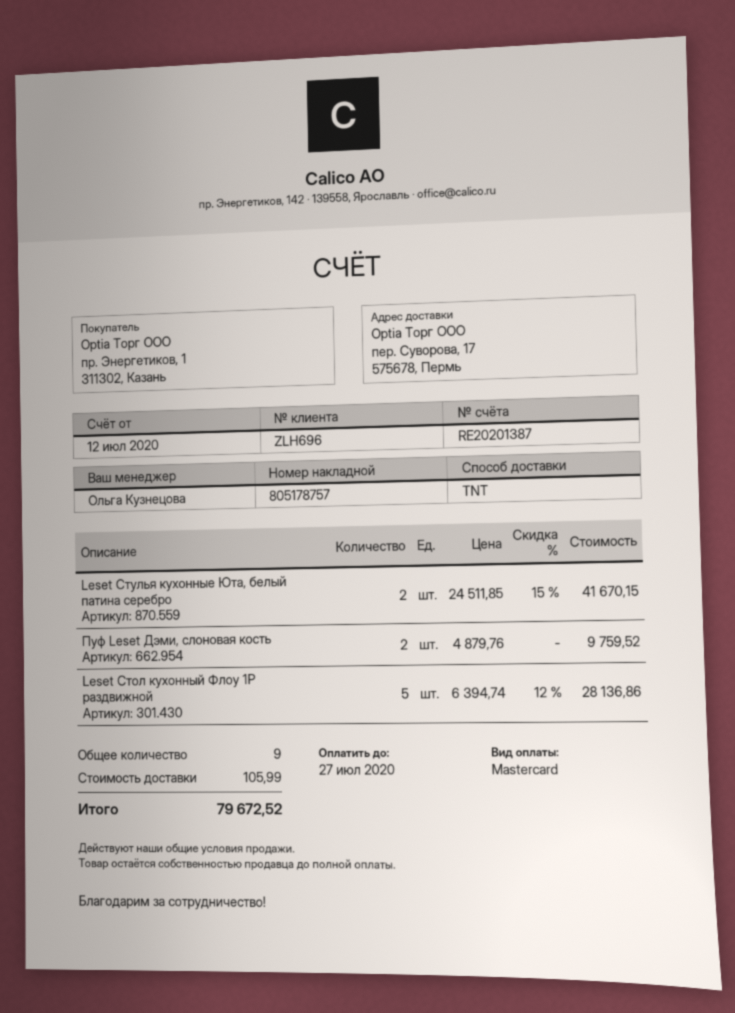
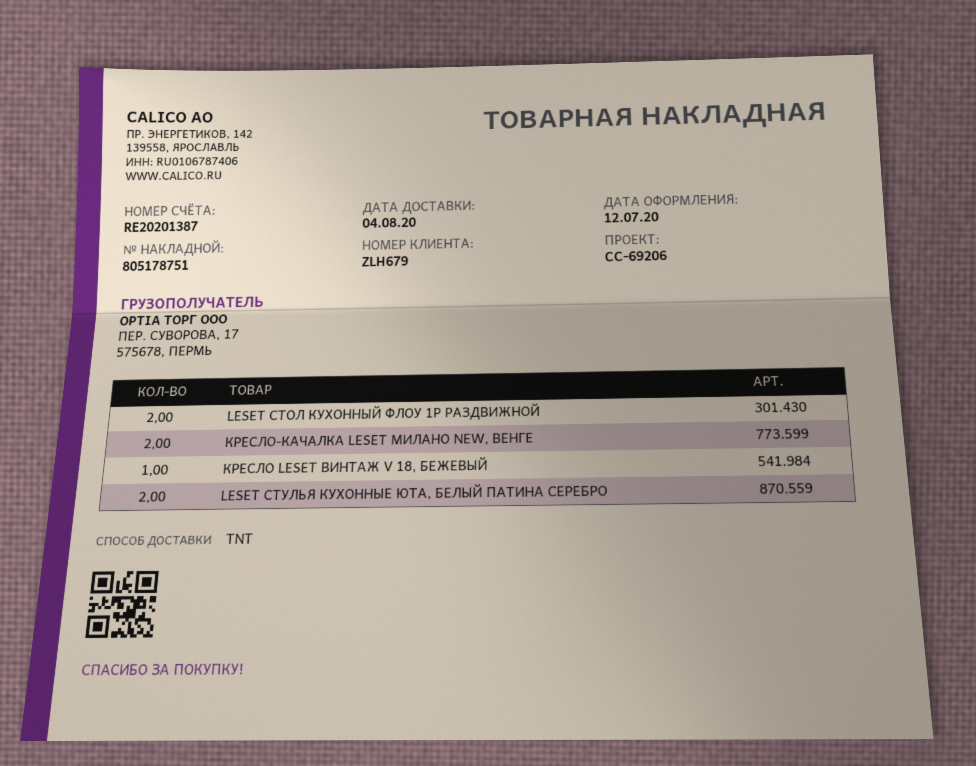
delivery note number: 805178757 -> 805178751
customer number: ZLH696 -> ZLH679
Пуф Leset Дэми, слоновая кость: 2 -> none
Leset Стол кухонный Флоу 1Р раздвижной: 5 -> 2
КРЕСЛО-КАЧАЛКА LESET МИЛАНО NEW, ВЕНГЕ: none -> 2
КРЕСЛО LESET ВИНТАЖ V 18, БЕЖЕВЫЙ: none -> 1

